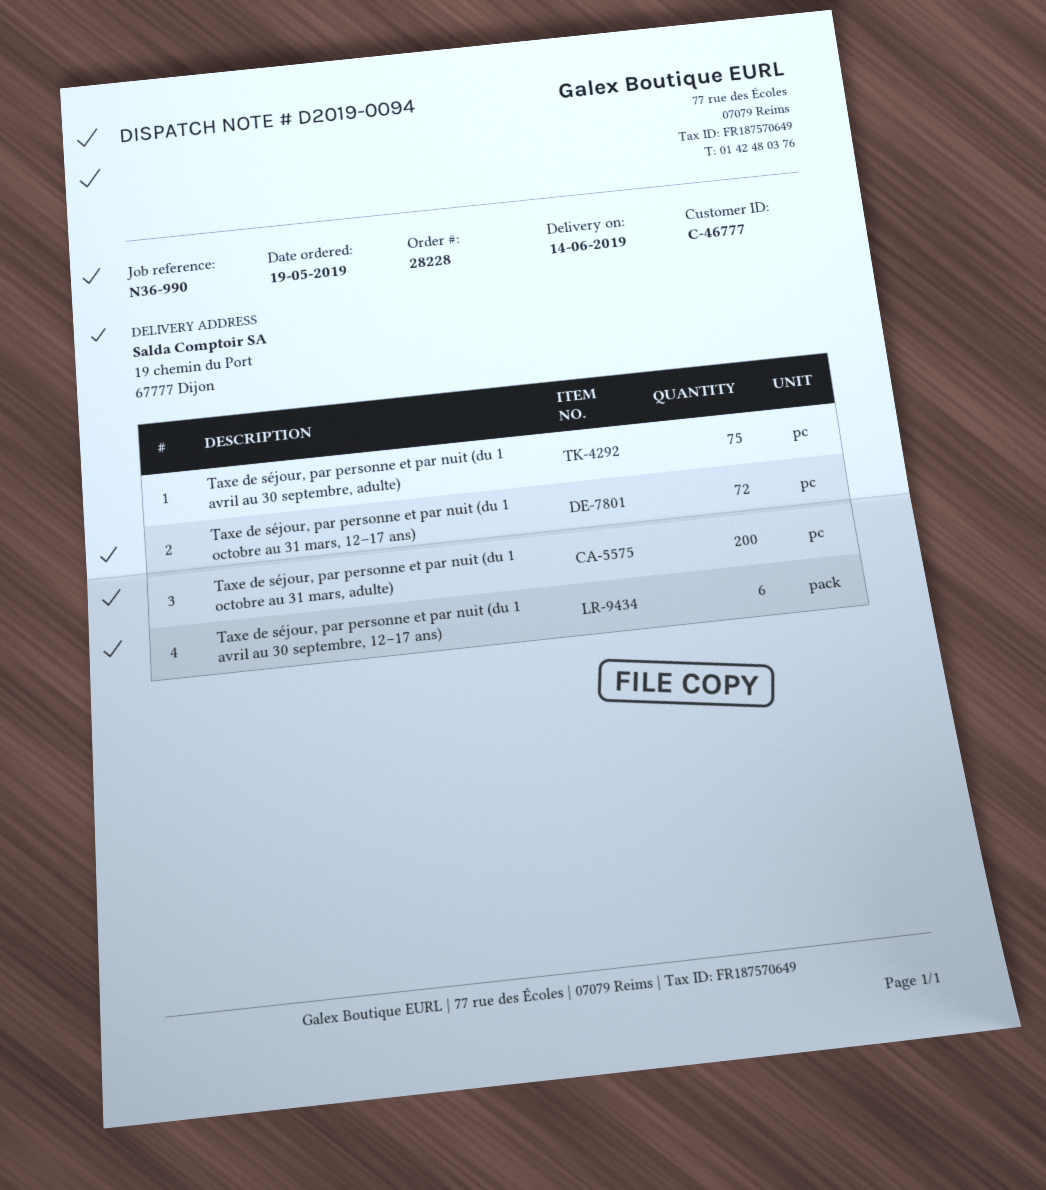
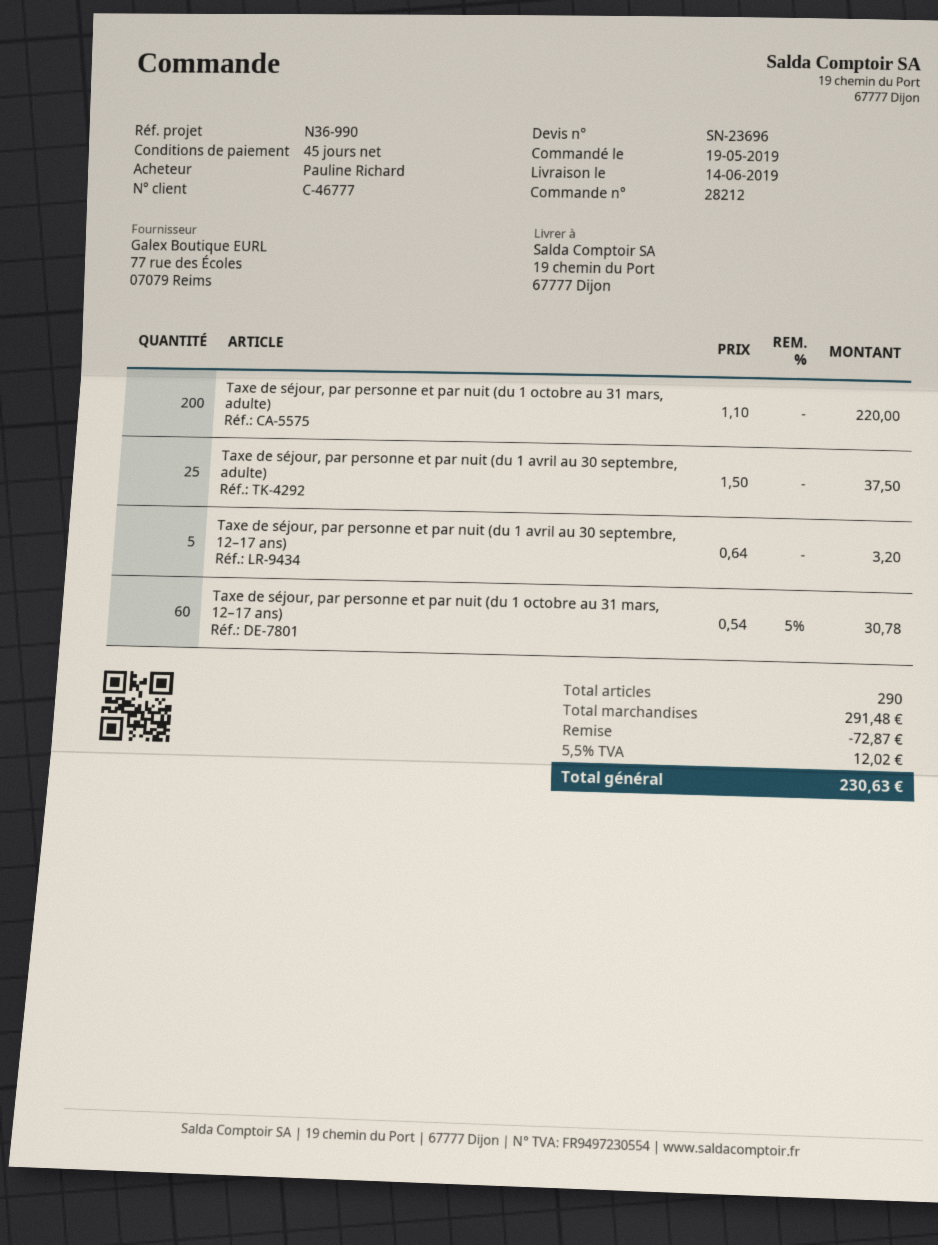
order number: 28228 -> 28212
Taxe de séjour, par personne et par nuit (du 1 avril au 30 septembre, adulte): 75 -> 25
Taxe de séjour, par personne et par nuit (du 1 octobre au 31 mars, 12–17 ans): 72 -> 60
Taxe de séjour, par personne et par nuit (du 1 avril au 30 septembre, 12–17 ans): 6 -> 5

